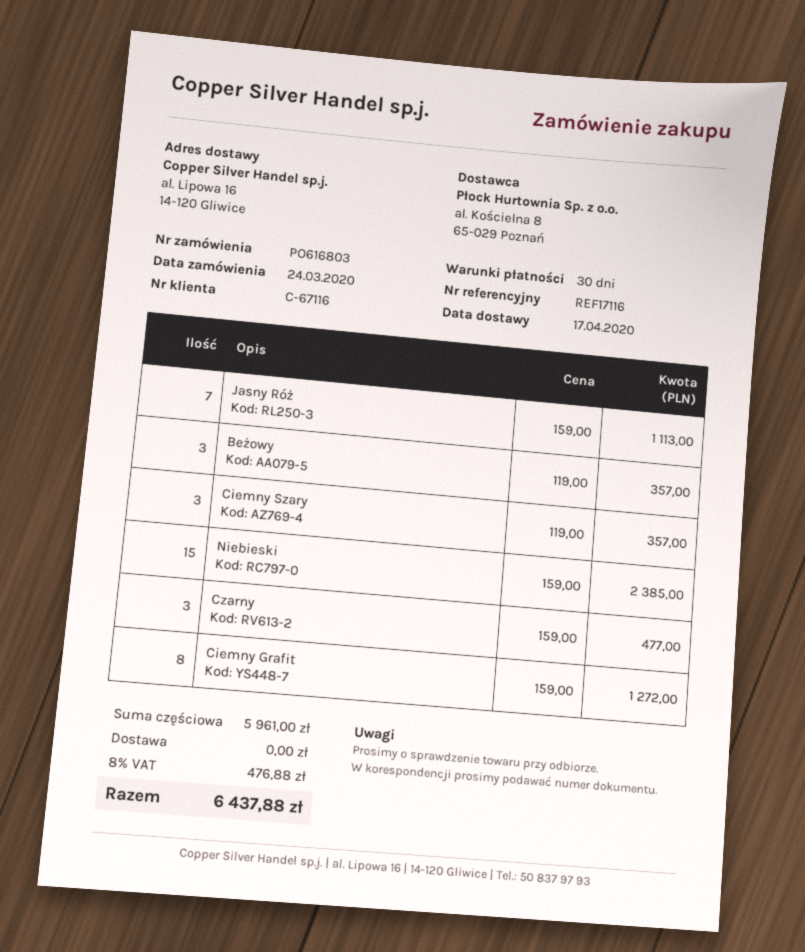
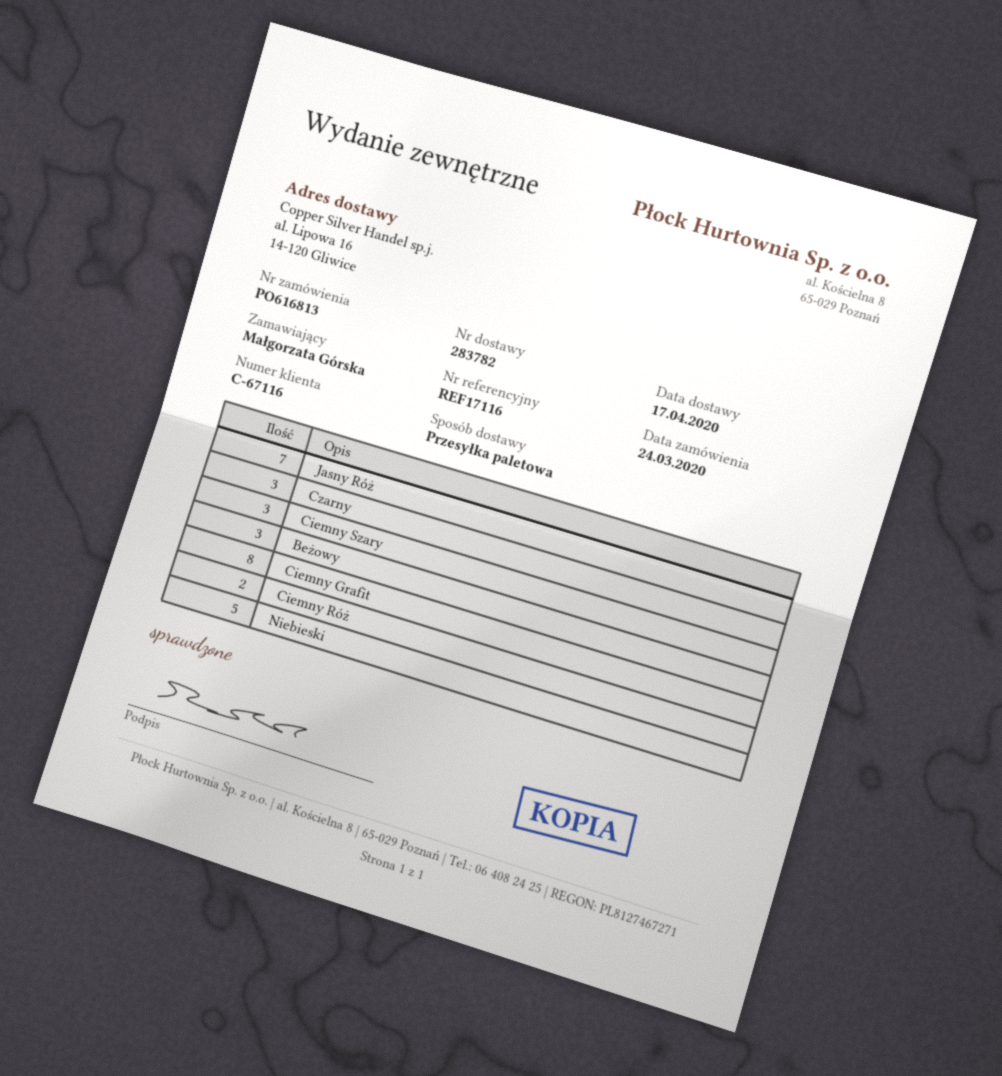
order number: PO616803 -> PO616813
Niebieski: 15 -> 5
Ciemny Róż: none -> 2

